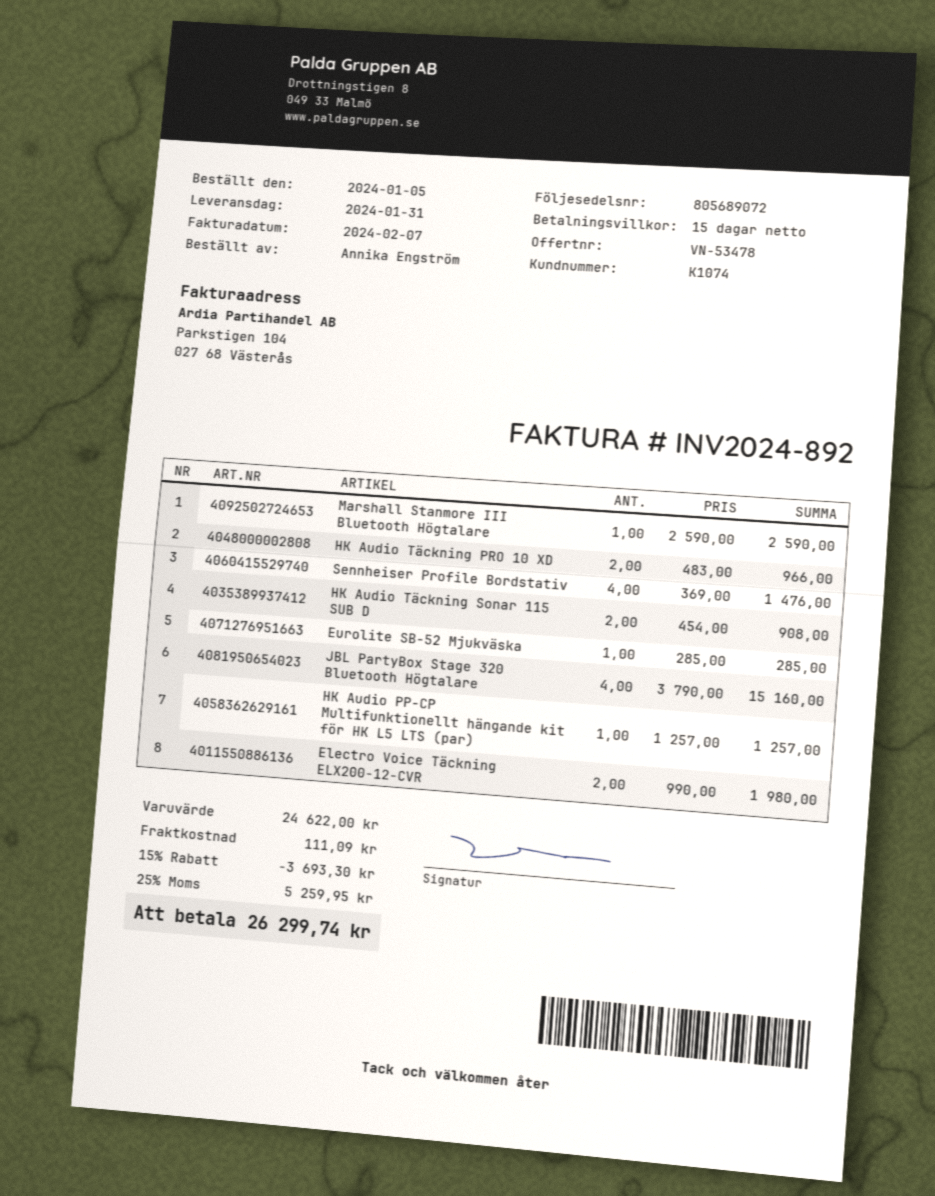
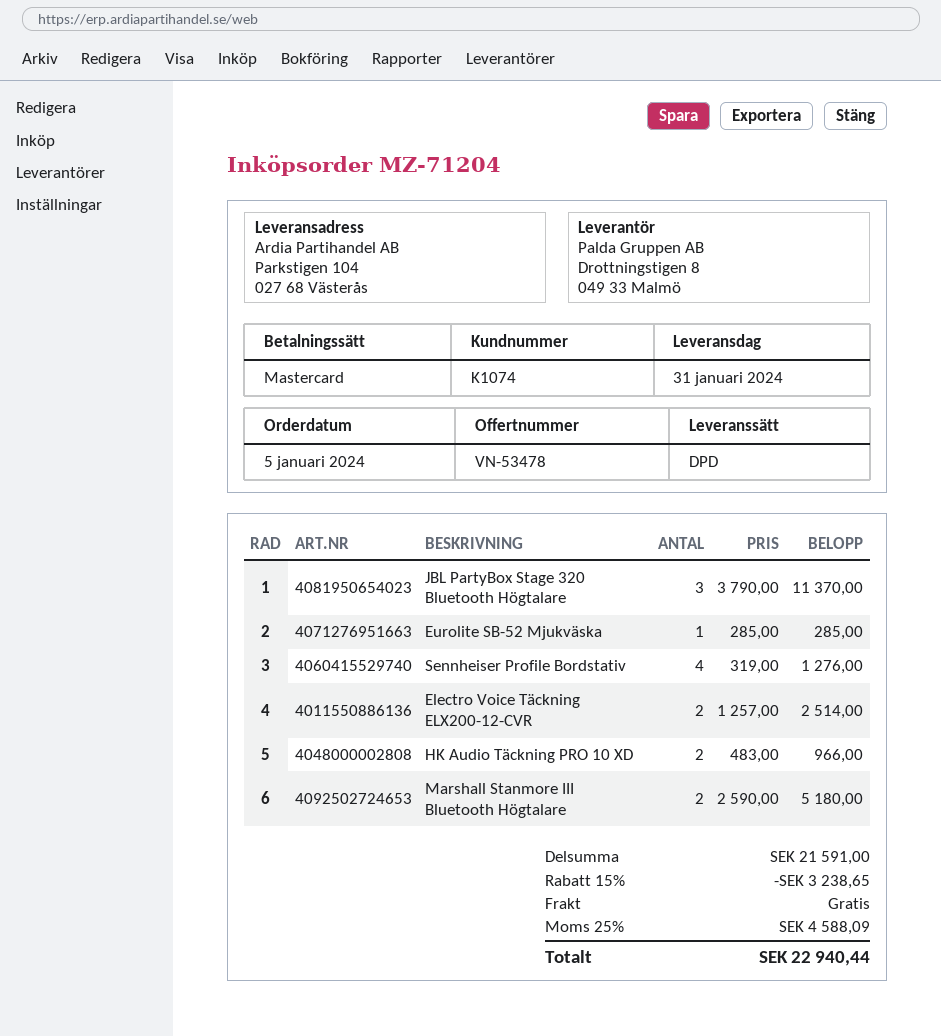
Marshall Stanmore III Bluetooth Högtalare: 1 x 2590.00 = 2590.00 -> 2 x 2590.00 = 5180.00
Sennheiser Profile Bordstativ: 4 x 369.00 = 1476.00 -> 4 x 319.00 = 1276.00
HK Audio Täckning Sonar 115 SUB D: 2 x 454.00 = 908.00 -> none
JBL PartyBox Stage 320 Bluetooth Högtalare: 4 x 3790.00 = 15160.00 -> 3 x 3790.00 = 11370.00
HK Audio PP-CP Multifunktionellt hängande kit för HK L5 LTS (par): 1 x 1257.00 = 1257.00 -> none
Electro Voice Täckning ELX200-12-CVR: 2 x 990.00 = 1980.00 -> 2 x 1257.00 = 2514.00
subtotal: 24622.00 -> 21591.00
discount: 15% = 3693.30 -> 15% = 3238.65
shipping: 111.09 -> 0.00
tax: 25% = 5259.95 -> 25% = 4588.09
total: 26299.74 -> 22940.44

